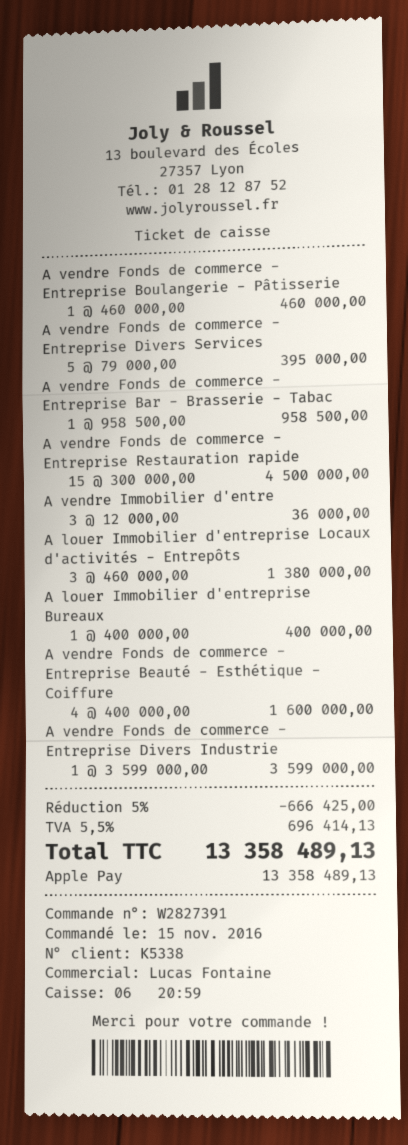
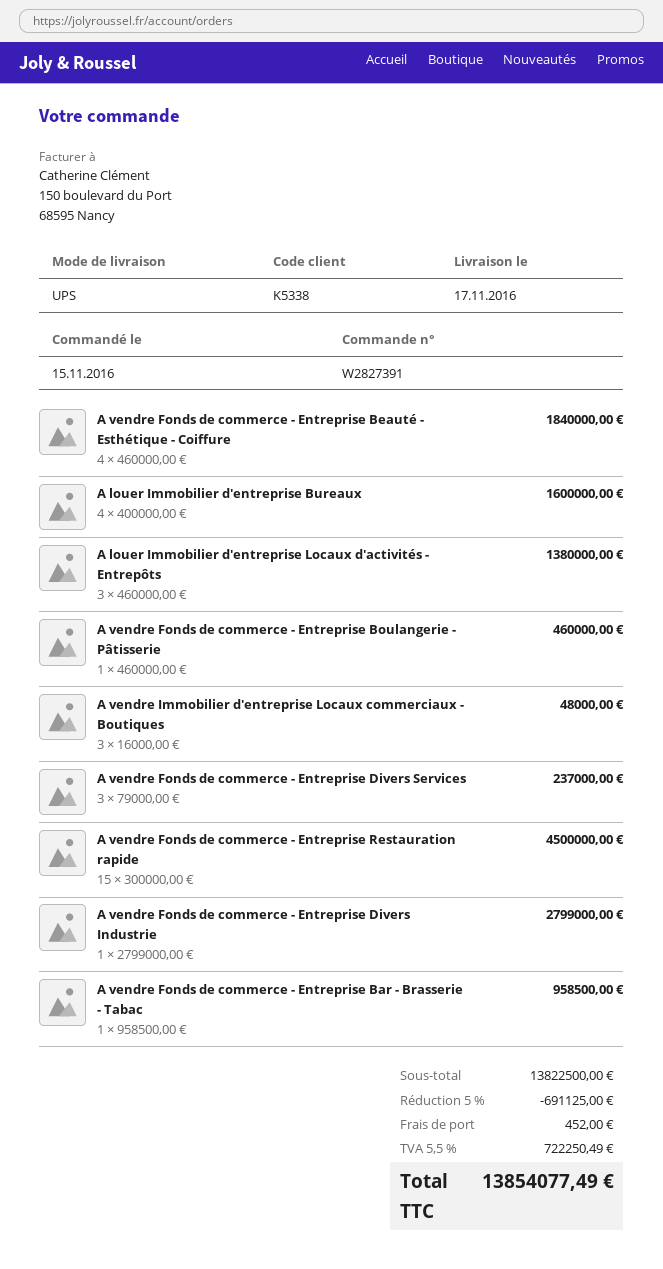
A vendre Fonds de commerce - Entreprise Divers Services: 5 x 79000.00 = 395000.00 -> 3 x 79000.00 = 237000.00
A vendre Immobilier d'entre: 3 x 12000.00 = 36000.00 -> 3 x 16000.00 = 48000.00
A louer Immobilier d'entreprise Bureaux: 1 x 400000.00 = 400000.00 -> 4 x 400000.00 = 1600000.00
A vendre Fonds de commerce - Entreprise Beauté - Esthétique - Coiffure: 4 x 400000.00 = 1600000.00 -> 4 x 460000.00 = 1840000.00
A vendre Fonds de commerce - Entreprise Divers Industrie: 1 x 3599000.00 = 3599000.00 -> 1 x 2799000.00 = 2799000.00
discount: 5% = 666425.00 -> 5% = 691125.00
shipping: none -> 452.00
tax: 5.5% = 696414.13 -> 5.5% = 722250.49
total: 13358489.13 -> 13854077.49

